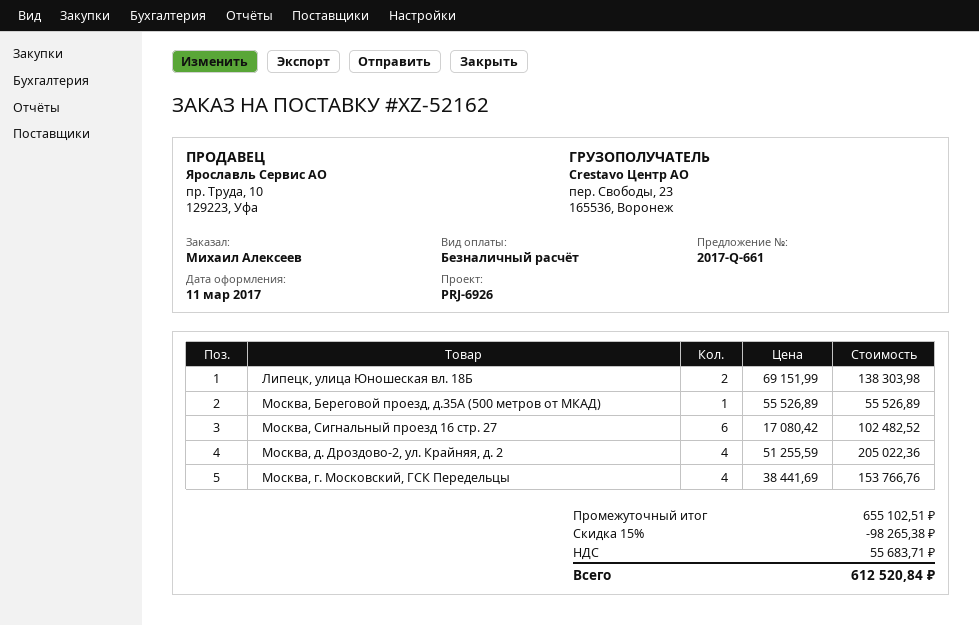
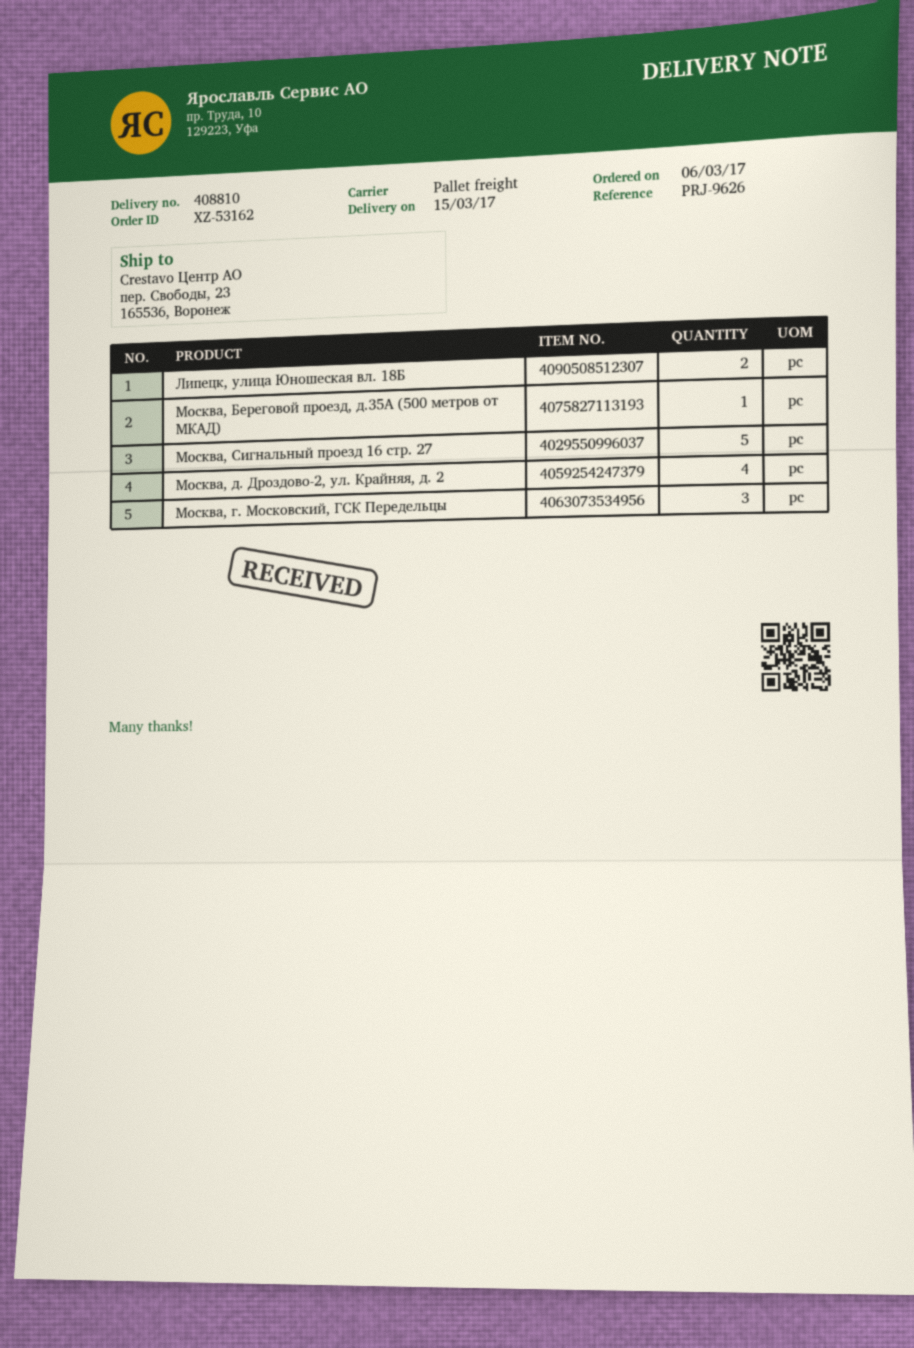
order number: XZ-52162 -> XZ-53162
order date: 2017-03-11 -> 2017-03-06
reference: PRJ-6926 -> PRJ-9626
Москва, Сигнальный проезд 16 стр. 27: 6 -> 5
Москва, г. Московский, ГСК Передельцы: 4 -> 3

